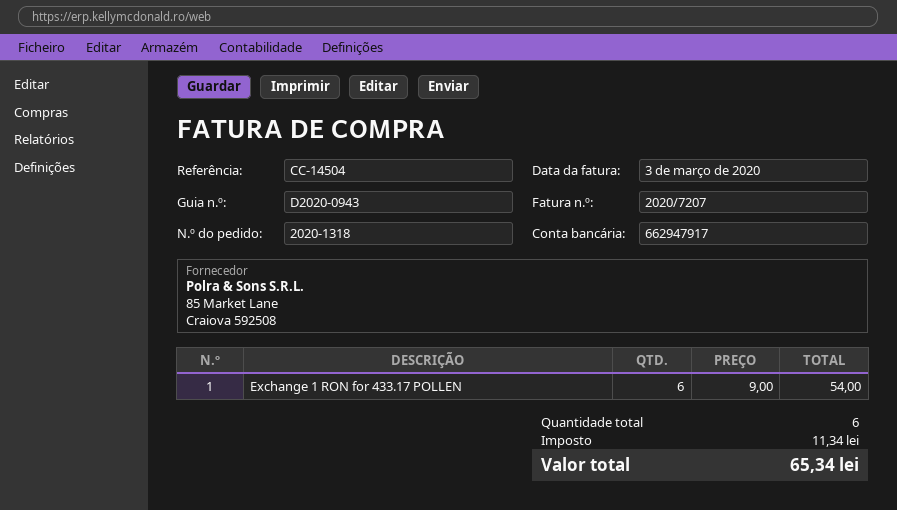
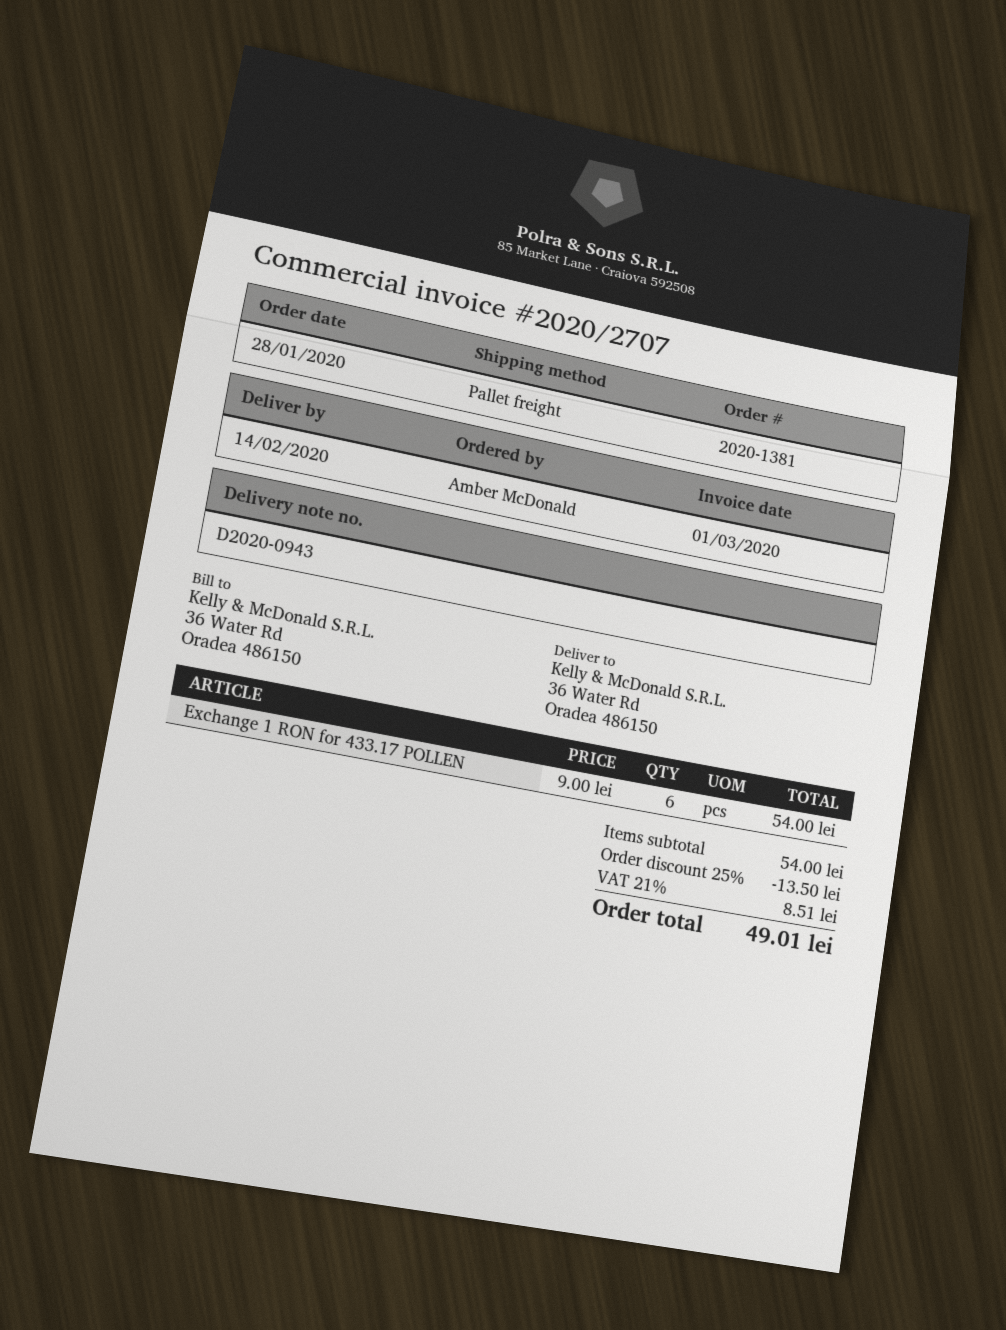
order number: 2020-1318 -> 2020-1381
invoice number: 2020/7207 -> 2020/2707
invoice date: 2020-03-03 -> 2020-03-01
discount: none -> 25% = 13.50
tax: 11.34 -> 8.51
total: 65.34 -> 49.01

